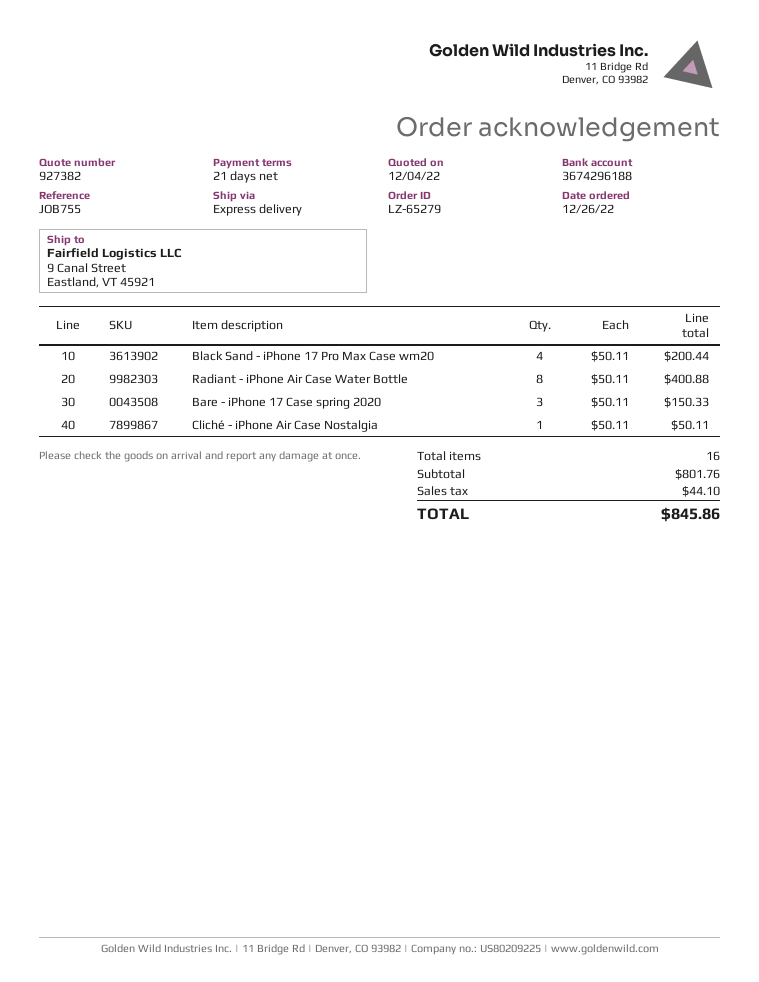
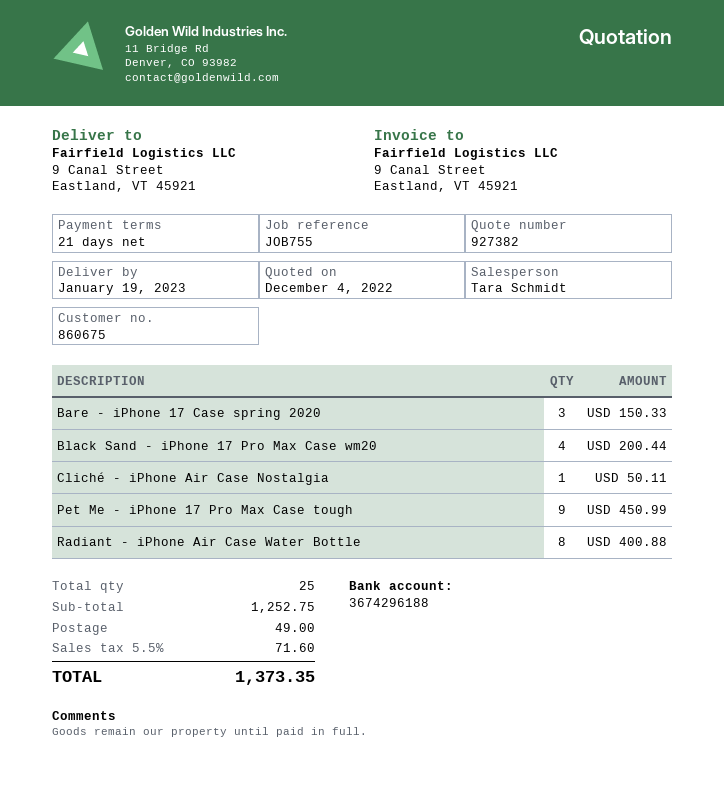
Pet Me - iPhone 17 Pro Max Case tough: none -> 9 for 450.99
total quantity: 16 -> 25
subtotal: 801.76 -> 1252.75
shipping: none -> 49.00
tax: 44.10 -> 71.60
total: 845.86 -> 1373.35

